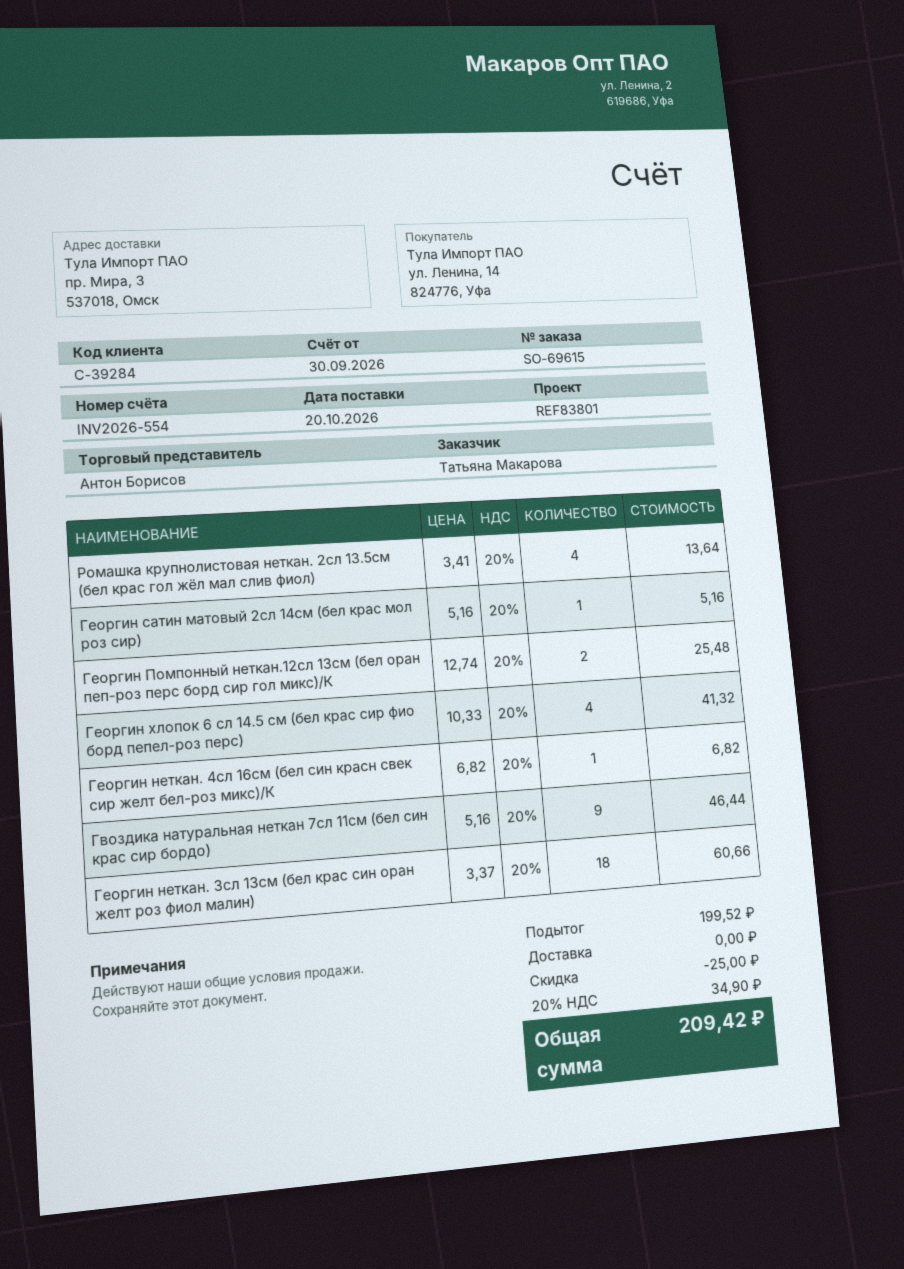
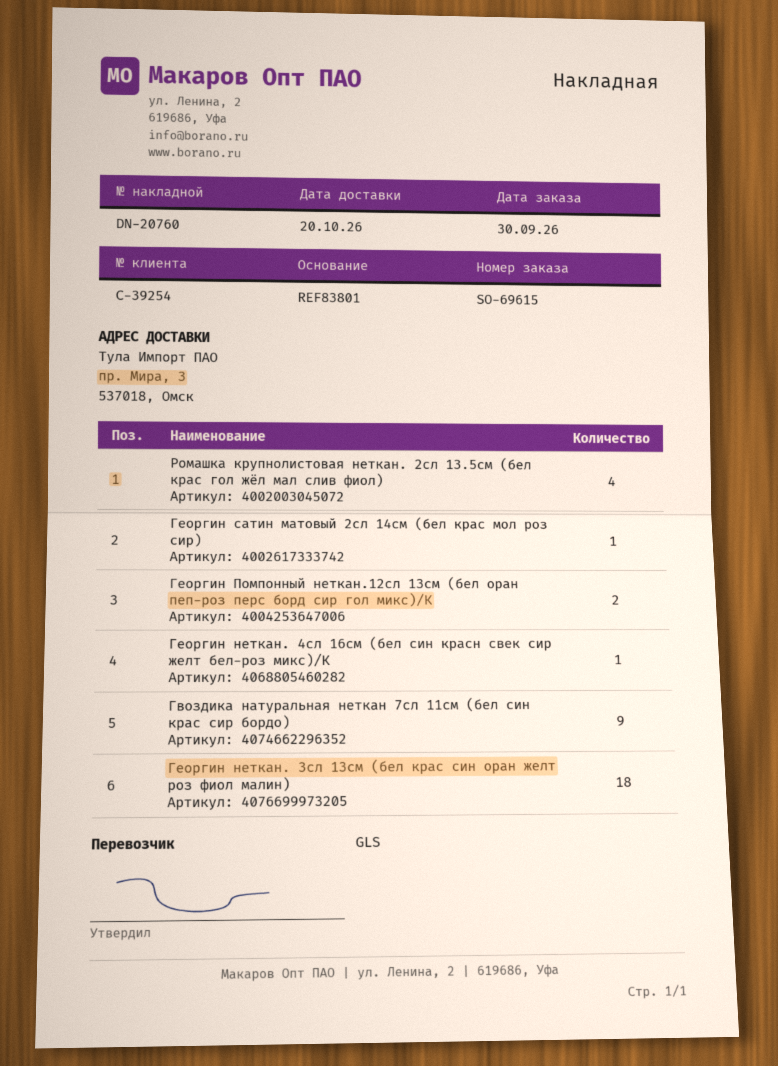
customer number: C-39284 -> C-39254
Георгин хлопок 6 сл 14.5 см (бел крас сир фио борд пепел-роз перс): 4 -> none

